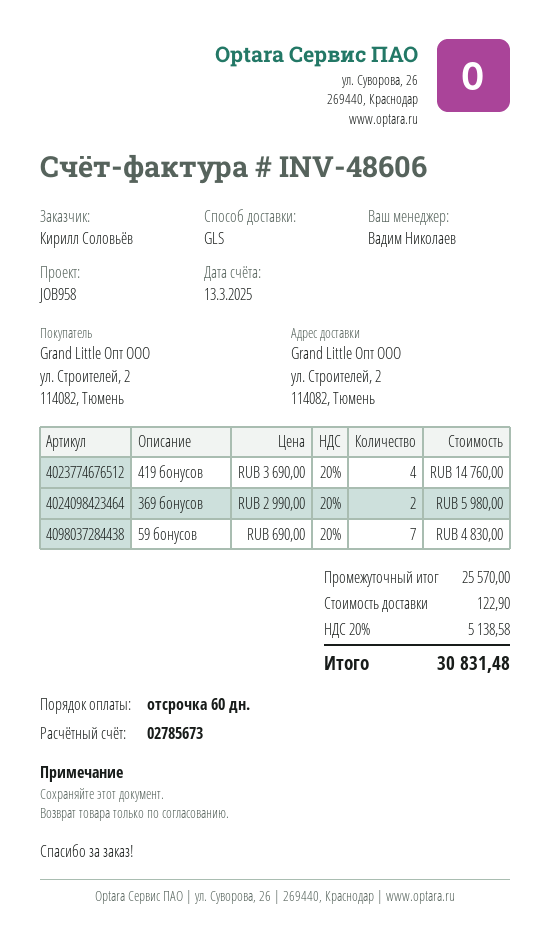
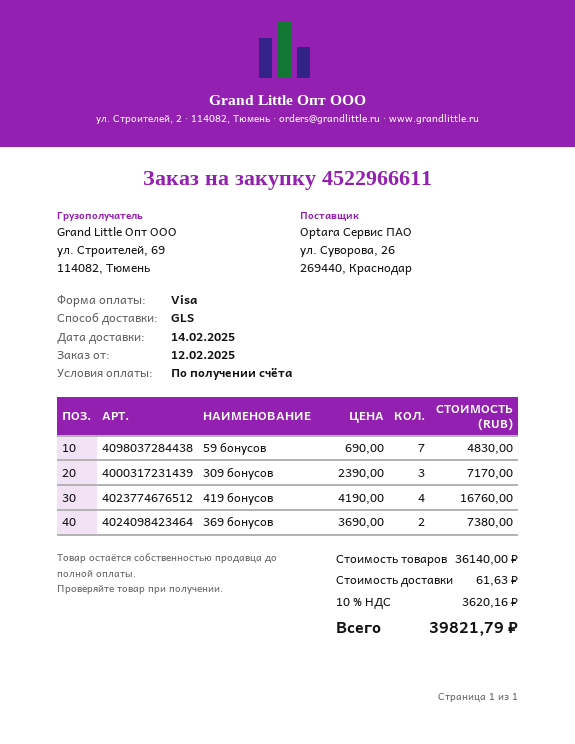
payment terms: 60 days -> on receipt
ship to: ул. Строителей, 2, 114082, Тюмень -> ул. Строителей, 69, 114082, Тюмень
419 бонусов: 4 x 3690.00 = 14760.00 -> 4 x 4190.00 = 16760.00
369 бонусов: 2 x 2990.00 = 5980.00 -> 2 x 3690.00 = 7380.00
309 бонусов: none -> 3 x 2390.00 = 7170.00
subtotal: 25570.00 -> 36140.00
shipping: 122.90 -> 61.63
tax: 20% = 5138.58 -> 10% = 3620.16
total: 30831.48 -> 39821.79

